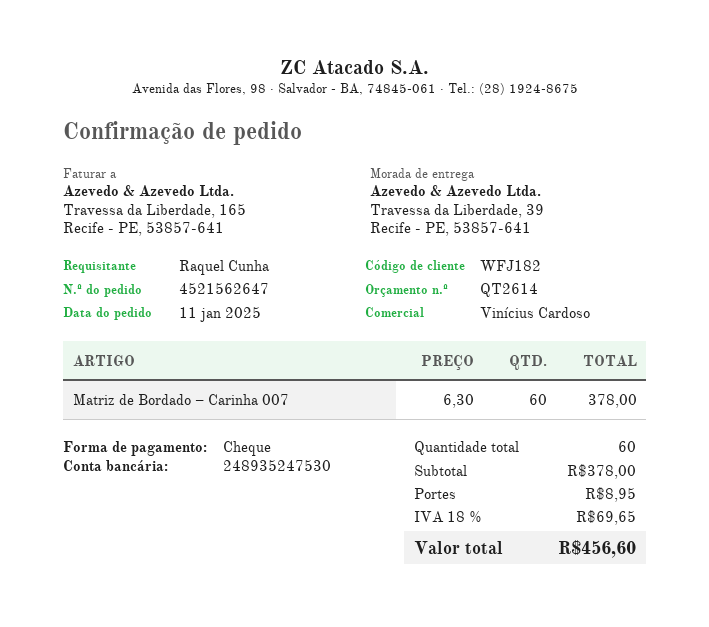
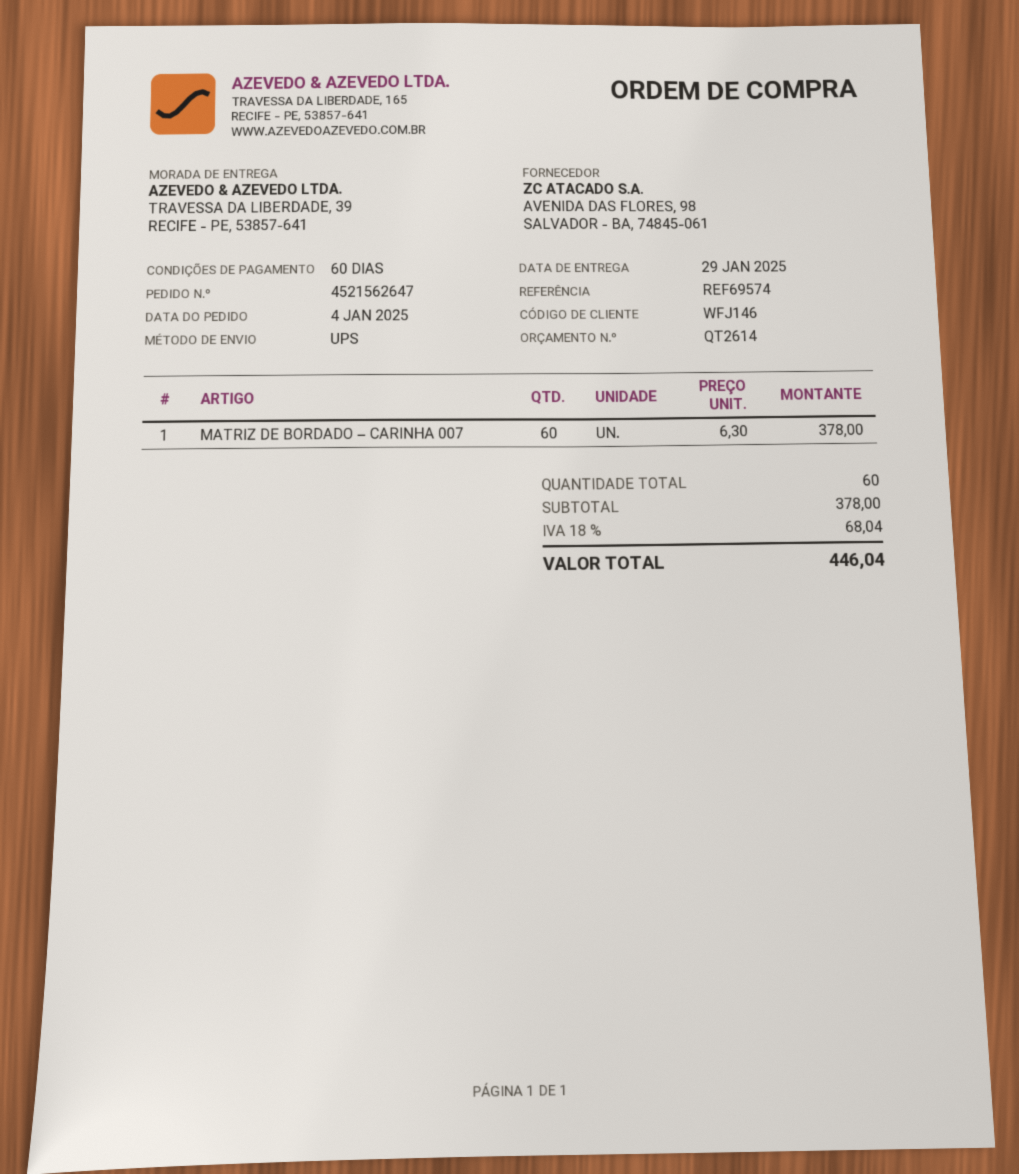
order date: 2025-01-11 -> 2025-01-04
customer number: WFJ182 -> WFJ146
shipping: 8.95 -> none
tax: 18% = 69.65 -> 18% = 68.04
total: 456.60 -> 446.04

